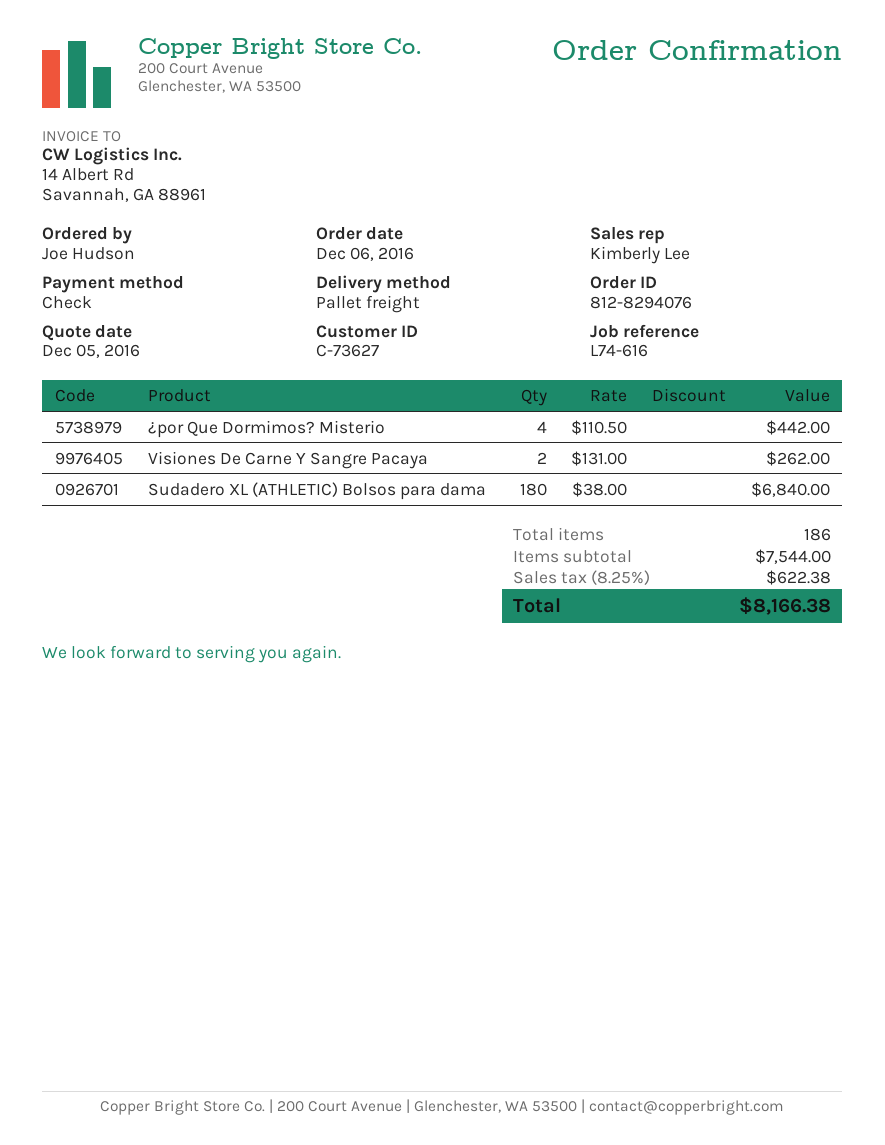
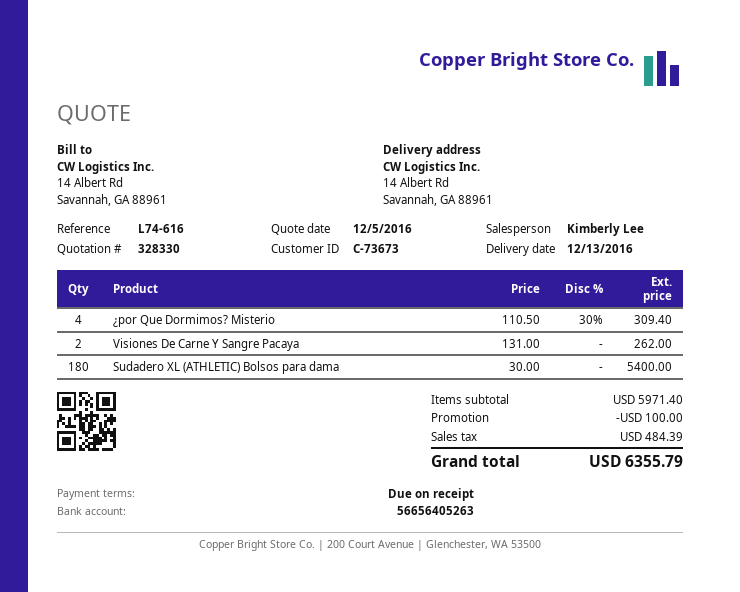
customer number: C-73627 -> C-73673
¿por Que Dormimos? Misterio: 4 x 110.50 = 442.00 -> 4 x 110.50 - 30% = 309.40
Sudadero XL (ATHLETIC) Bolsos para dama: 180 x 38.00 = 6840.00 -> 180 x 30.00 = 5400.00
subtotal: 7544.00 -> 5971.40
discount: none -> 100.00
tax: 622.38 -> 484.39
total: 8166.38 -> 6355.79

